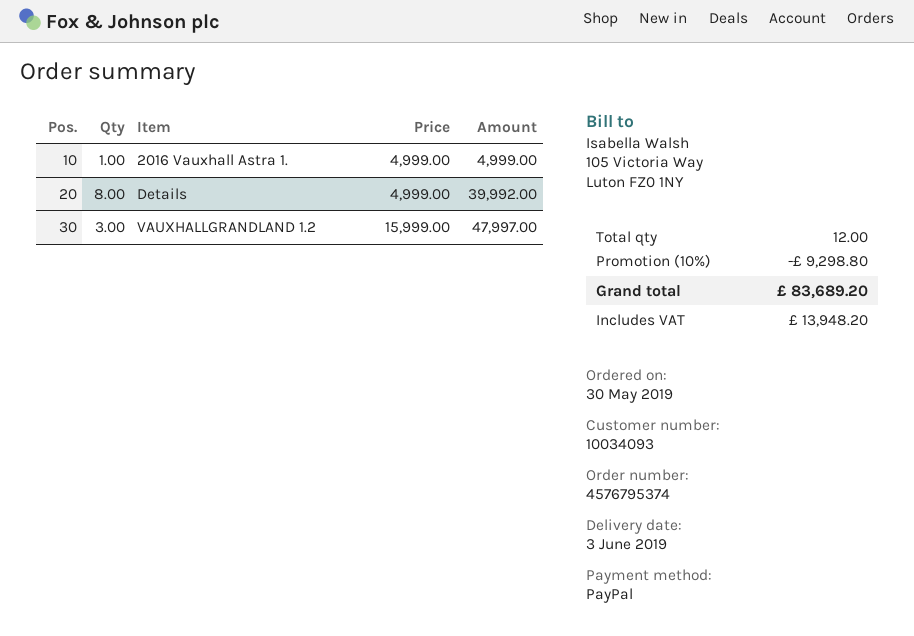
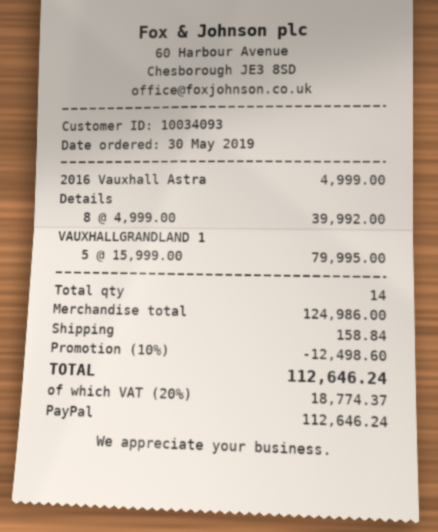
VAUXHALLGRANDLAND 1.2: 3 x 15999.00 = 47997.00 -> 5 x 15999.00 = 79995.00
total quantity: 12 -> 14
discount: 10% = 9298.80 -> 10% = 12498.60
shipping: none -> 158.84
tax: 13948.20 -> 18774.37
total: 83689.20 -> 112646.24

